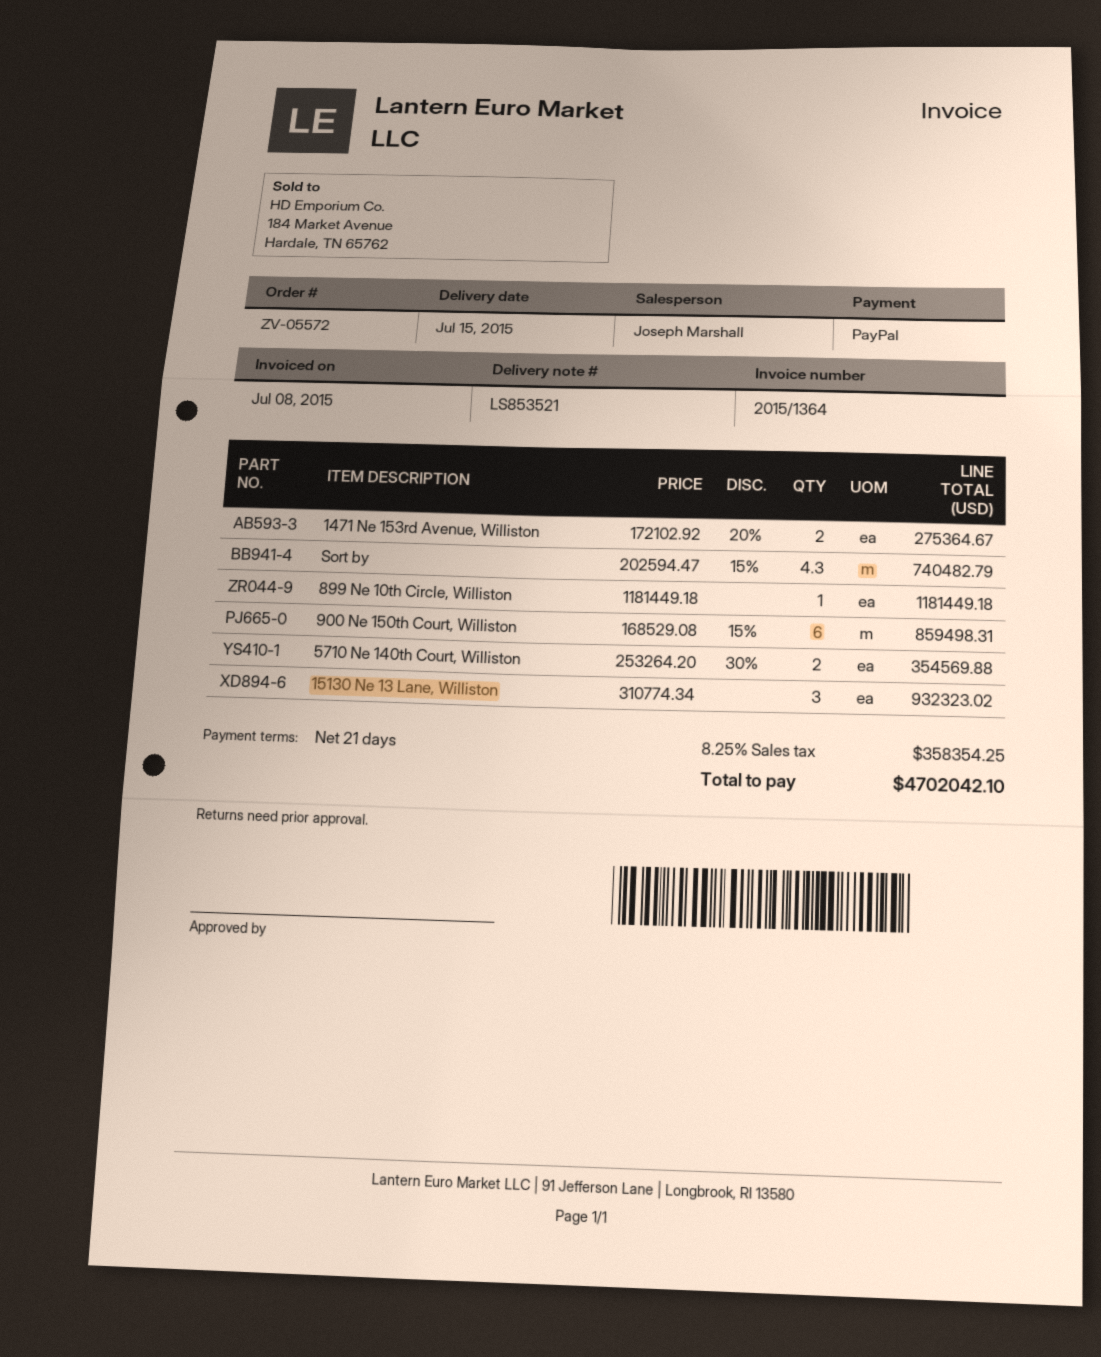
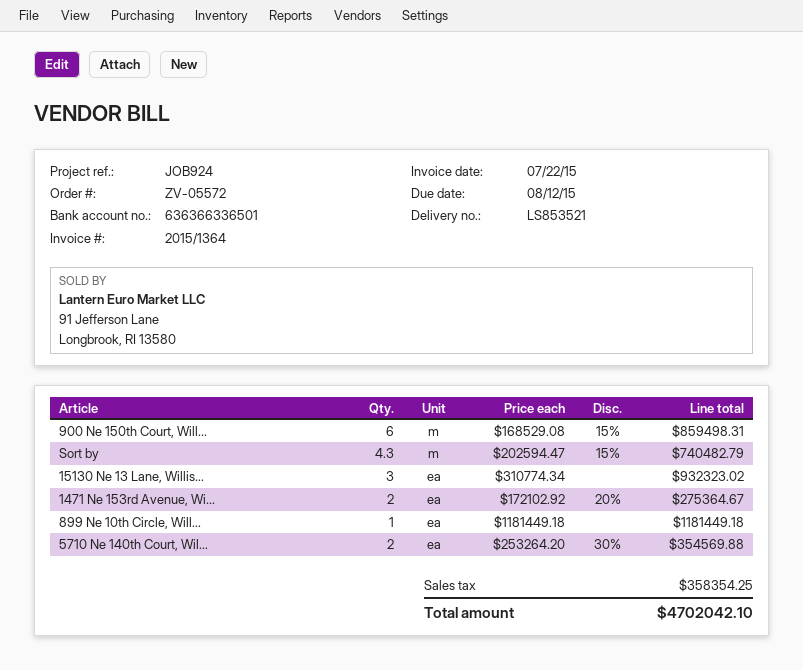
invoice date: 2015-07-08 -> 2015-07-22

